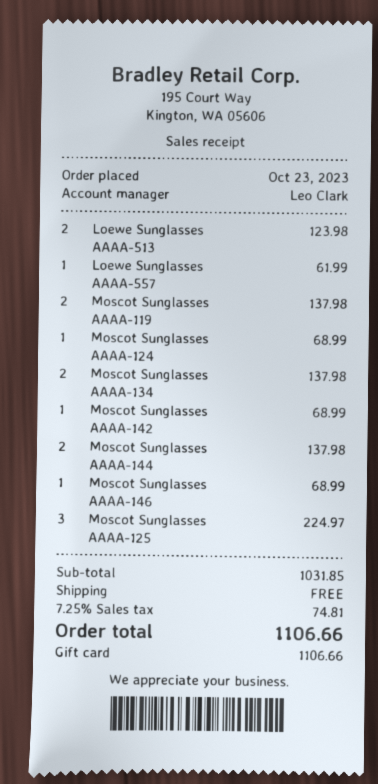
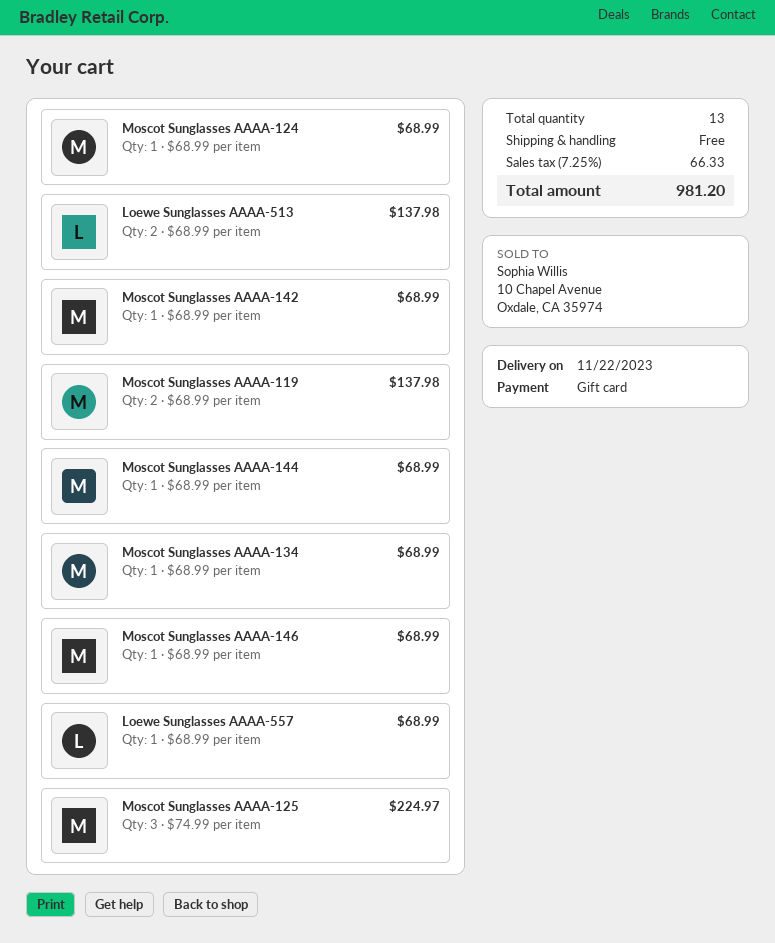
Loewe Sunglasses AAAA-513: 2 for 123.98 -> 2 for 137.98
Loewe Sunglasses AAAA-557: 1 for 61.99 -> 1 for 68.99
Moscot Sunglasses AAAA-134: 2 for 137.98 -> 1 for 68.99
Moscot Sunglasses AAAA-144: 2 for 137.98 -> 1 for 68.99
tax: 7.25% = 74.81 -> 7.25% = 66.33
total: 1106.66 -> 981.20

